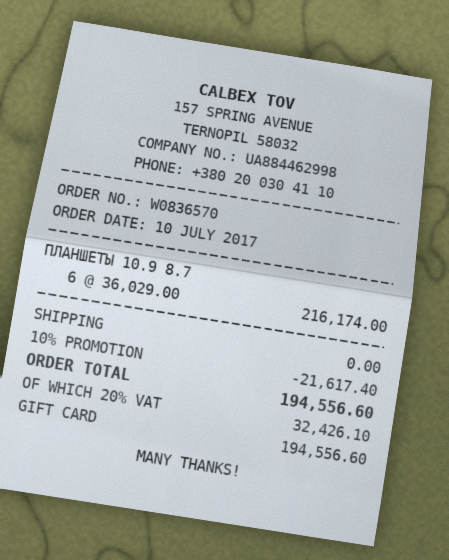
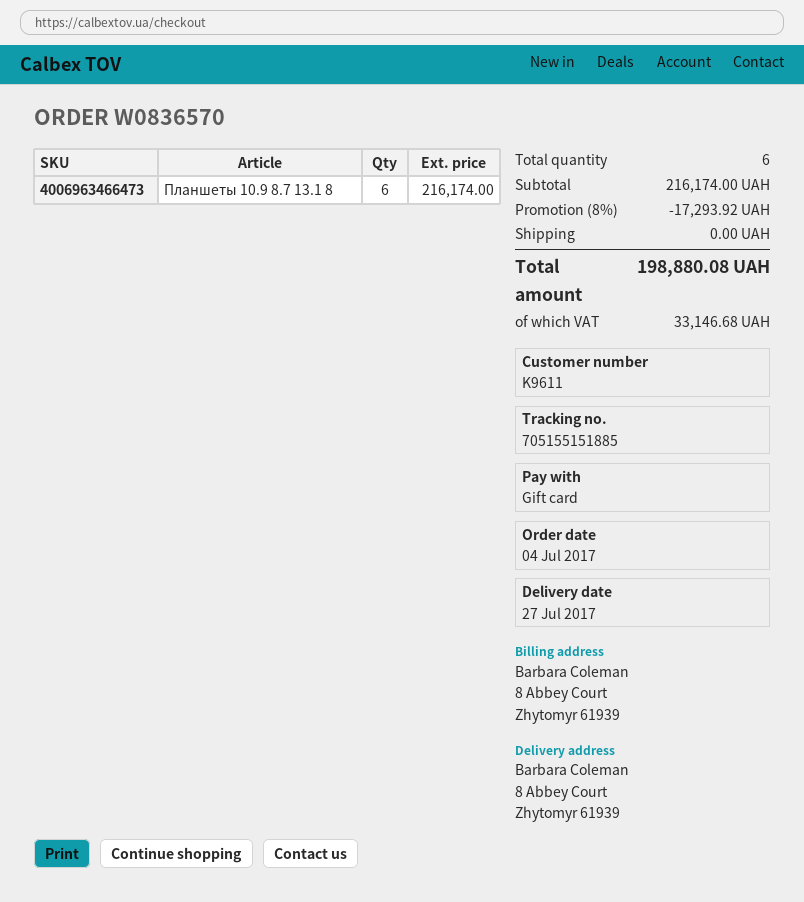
order date: 2017-07-10 -> 2017-07-04
discount: 10% = 21617.40 -> 8% = 17293.92
tax: 32426.10 -> 33146.68
total: 194556.60 -> 198880.08

